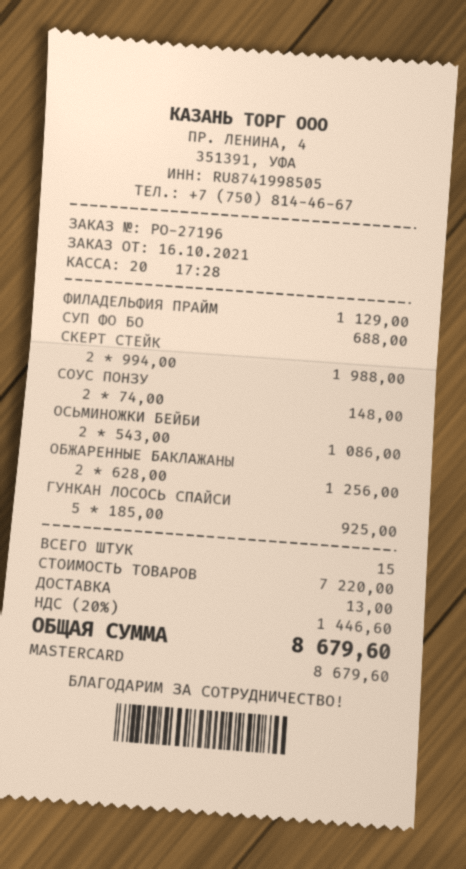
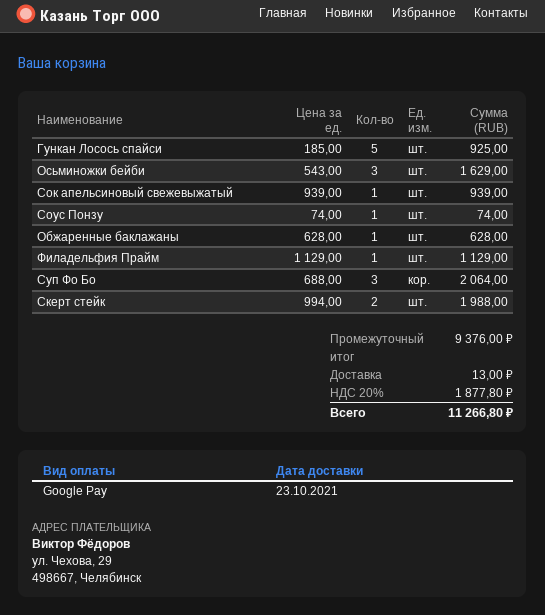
payment method: Mastercard -> Google Pay
СУП ФО БО: 1 x 688.00 = 688.00 -> 3 x 688.00 = 2064.00
СОУС ПОНЗУ: 2 x 74.00 = 148.00 -> 1 x 74.00 = 74.00
ОСЬМИНОЖКИ БЕЙБИ: 2 x 543.00 = 1086.00 -> 3 x 543.00 = 1629.00
ОБЖАРЕННЫЕ БАКЛАЖАНЫ: 2 x 628.00 = 1256.00 -> 1 x 628.00 = 628.00
Сок апельсиновый свежевыжатый: none -> 1 x 939.00 = 939.00
subtotal: 7220.00 -> 9376.00
tax: 20% = 1446.60 -> 20% = 1877.80
total: 8679.60 -> 11266.80

